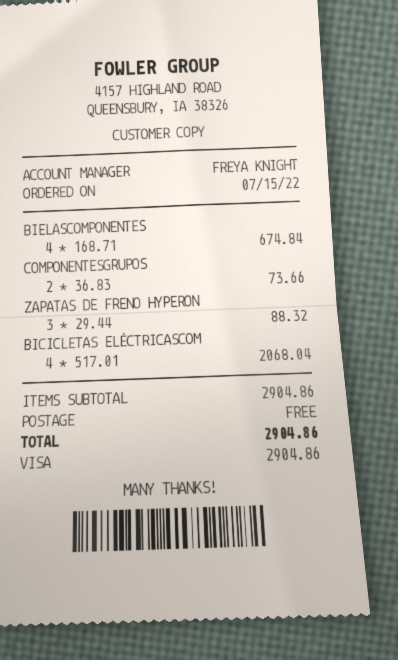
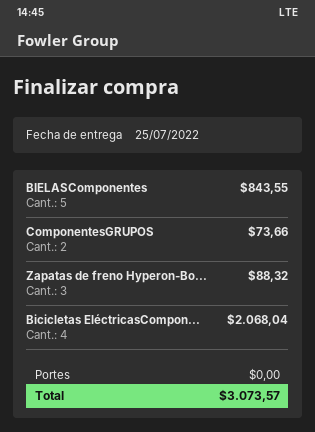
BIELASCOMPONENTES: 4 for 674.84 -> 5 for 843.55
total: 2904.86 -> 3073.57

